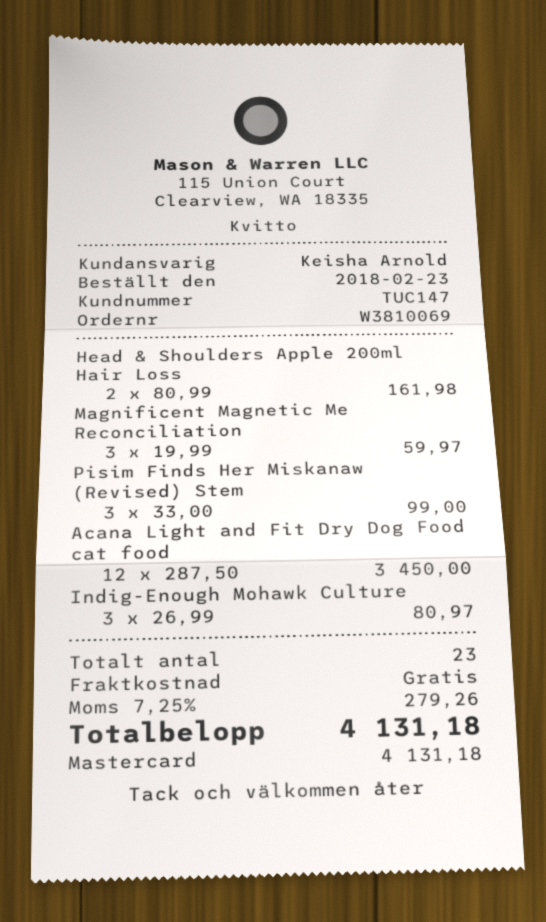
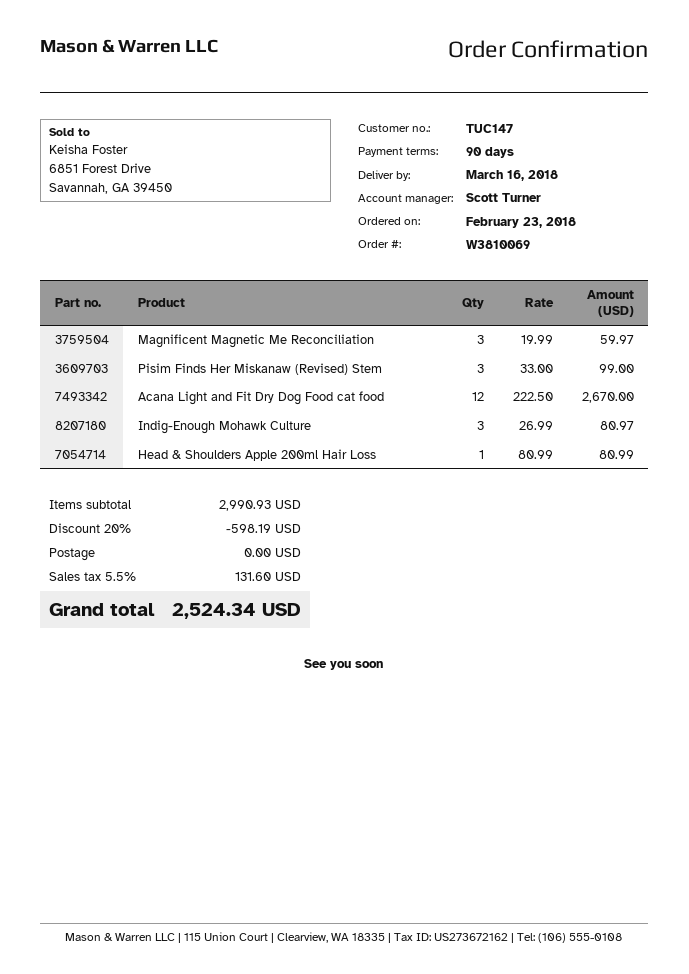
sales rep: Keisha Arnold -> Scott Turner
Head & Shoulders Apple 200ml Hair Loss: 2 x 80.99 = 161.98 -> 1 x 80.99 = 80.99
Acana Light and Fit Dry Dog Food cat food: 12 x 287.50 = 3450.00 -> 12 x 222.50 = 2670.00
discount: none -> 20% = 598.19
tax: 7.25% = 279.26 -> 5.5% = 131.60
total: 4131.18 -> 2524.34

